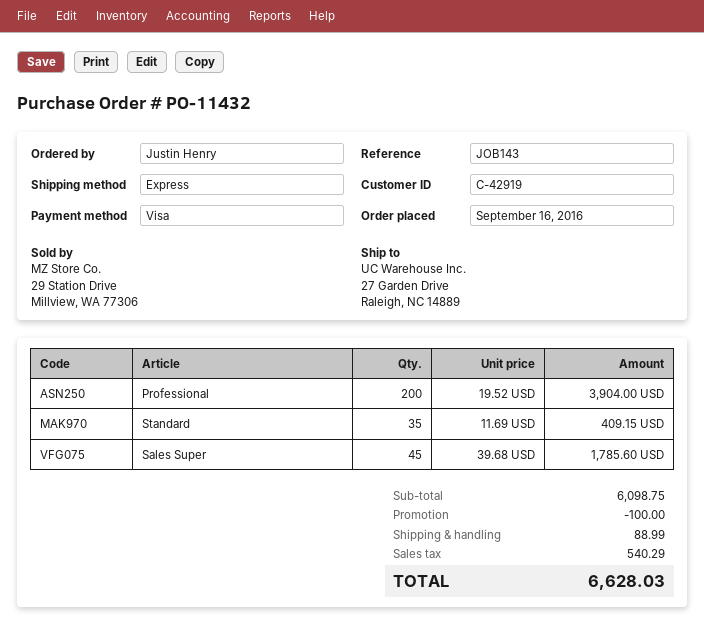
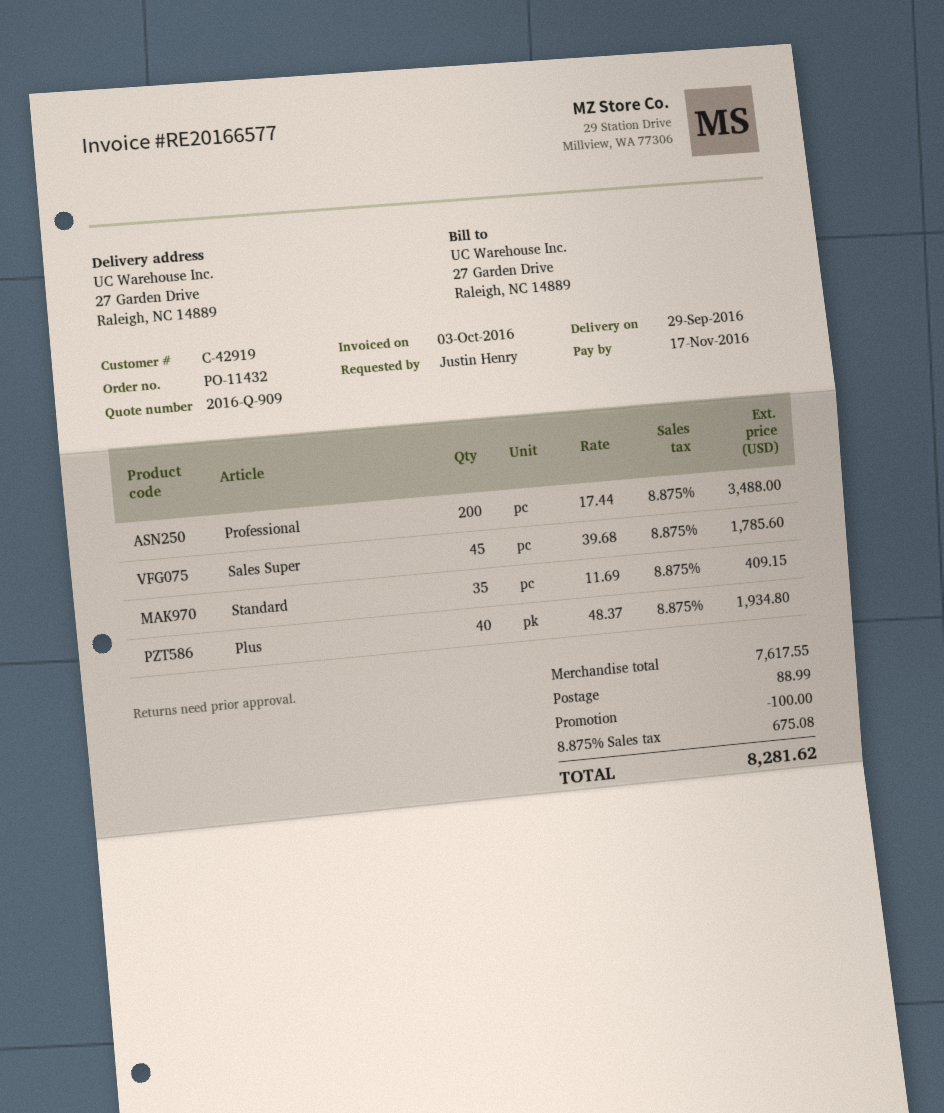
Professional: 200 x 19.52 = 3904.00 -> 200 x 17.44 = 3488.00
Plus: none -> 40 x 48.37 = 1934.80
subtotal: 6098.75 -> 7617.55
tax: 540.29 -> 675.08
total: 6628.03 -> 8281.62

